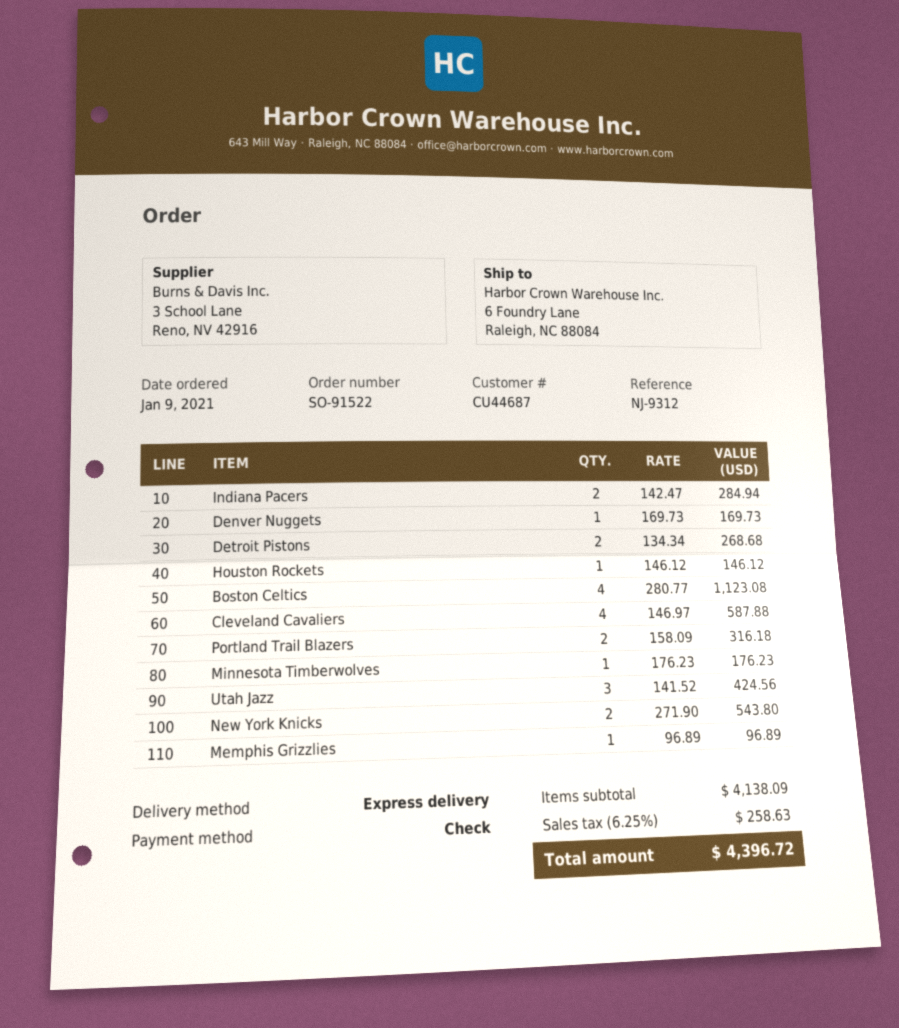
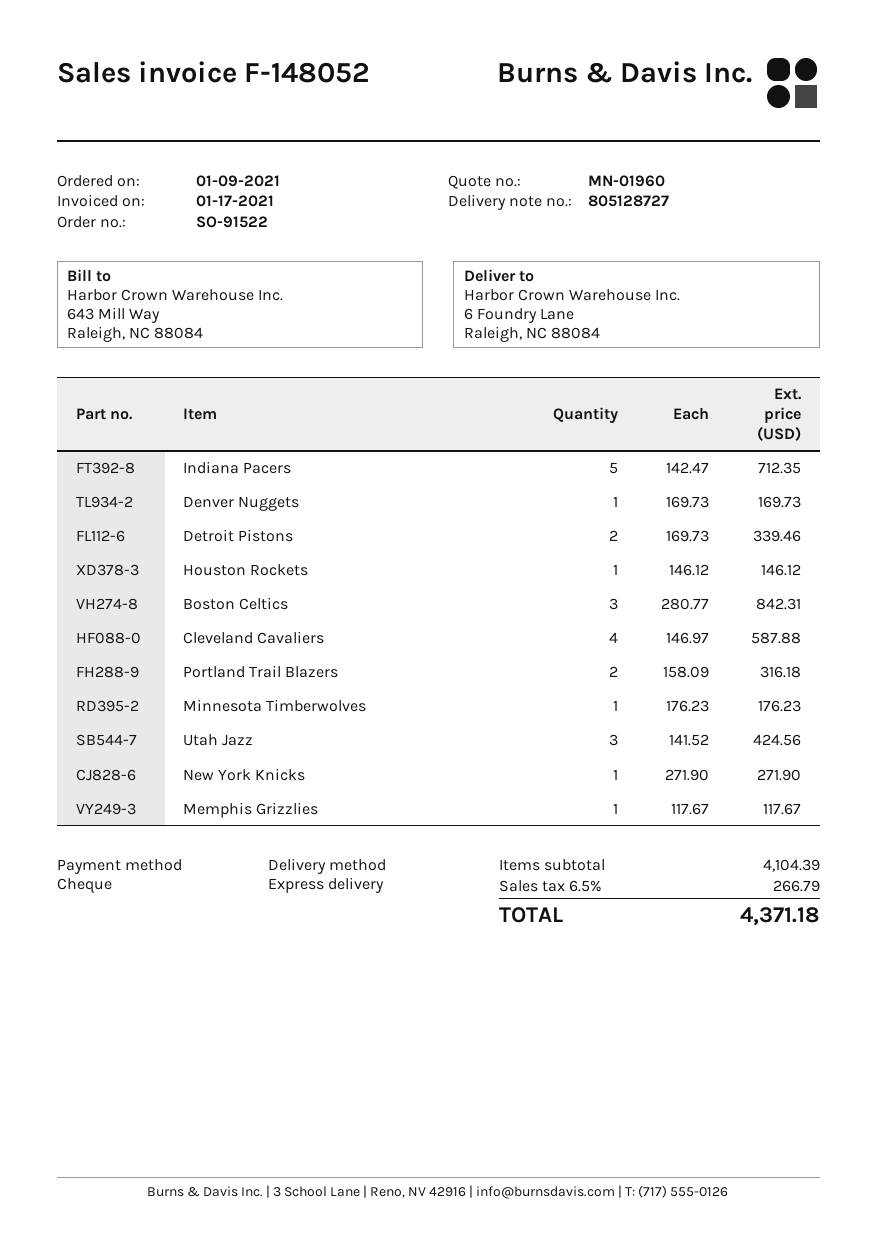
Indiana Pacers: 2 x 142.47 = 284.94 -> 5 x 142.47 = 712.35
Detroit Pistons: 2 x 134.34 = 268.68 -> 2 x 169.73 = 339.46
Boston Celtics: 4 x 280.77 = 1123.08 -> 3 x 280.77 = 842.31
New York Knicks: 2 x 271.90 = 543.80 -> 1 x 271.90 = 271.90
Memphis Grizzlies: 1 x 96.89 = 96.89 -> 1 x 117.67 = 117.67
subtotal: 4138.09 -> 4104.39
tax: 6.25% = 258.63 -> 6.5% = 266.79
total: 4396.72 -> 4371.18

